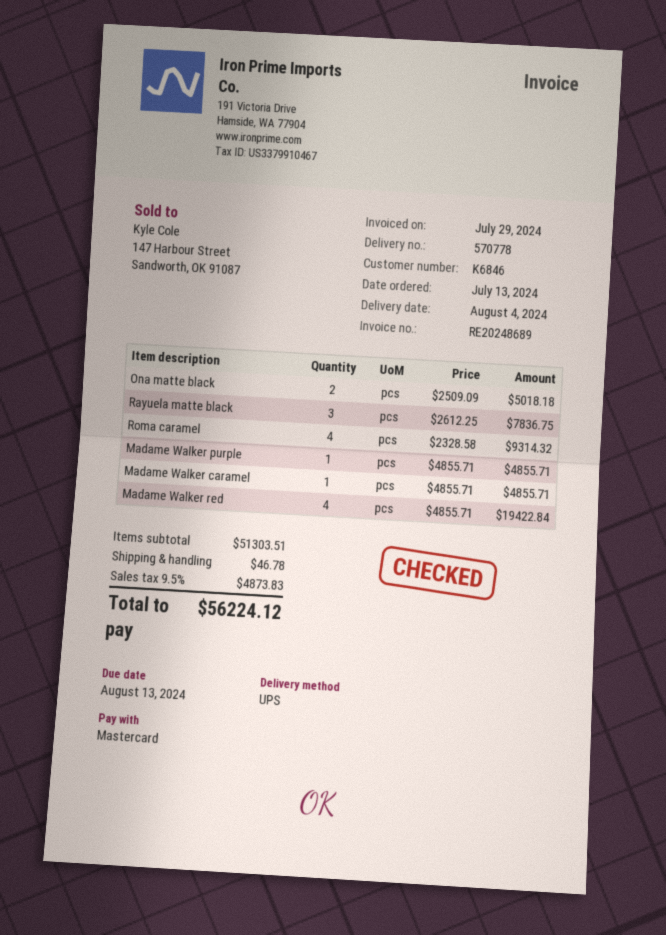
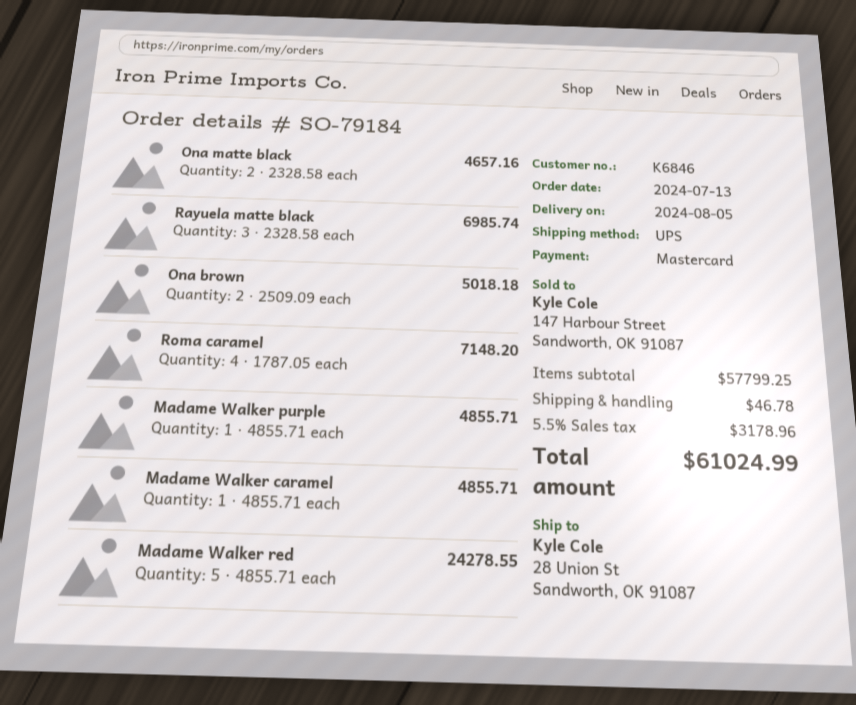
delivery date: 2024-08-04 -> 2024-08-05
Ona matte black: 2 x 2509.09 = 5018.18 -> 2 x 2328.58 = 4657.16
Rayuela matte black: 3 x 2612.25 = 7836.75 -> 3 x 2328.58 = 6985.74
Roma caramel: 4 x 2328.58 = 9314.32 -> 4 x 1787.05 = 7148.20
Madame Walker red: 4 x 4855.71 = 19422.84 -> 5 x 4855.71 = 24278.55
Ona brown: none -> 2 x 2509.09 = 5018.18
subtotal: 51303.51 -> 57799.25
tax: 9.5% = 4873.83 -> 5.5% = 3178.96
total: 56224.12 -> 61024.99

